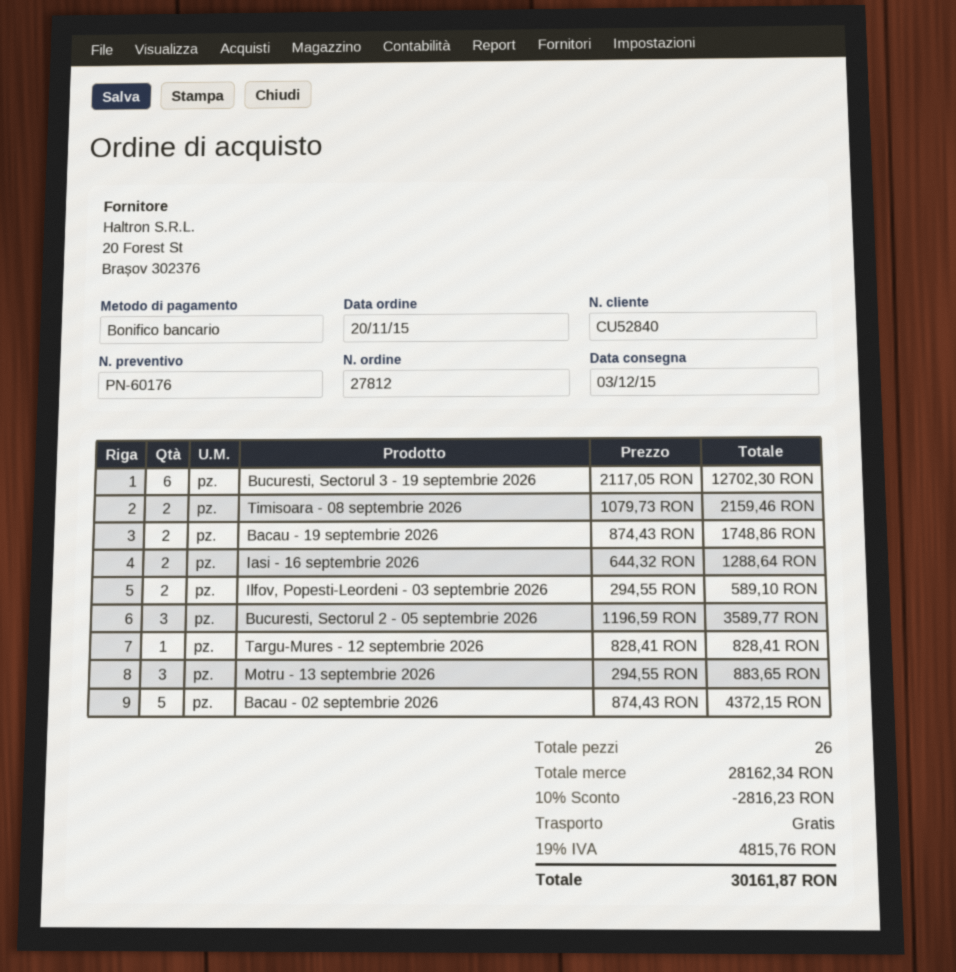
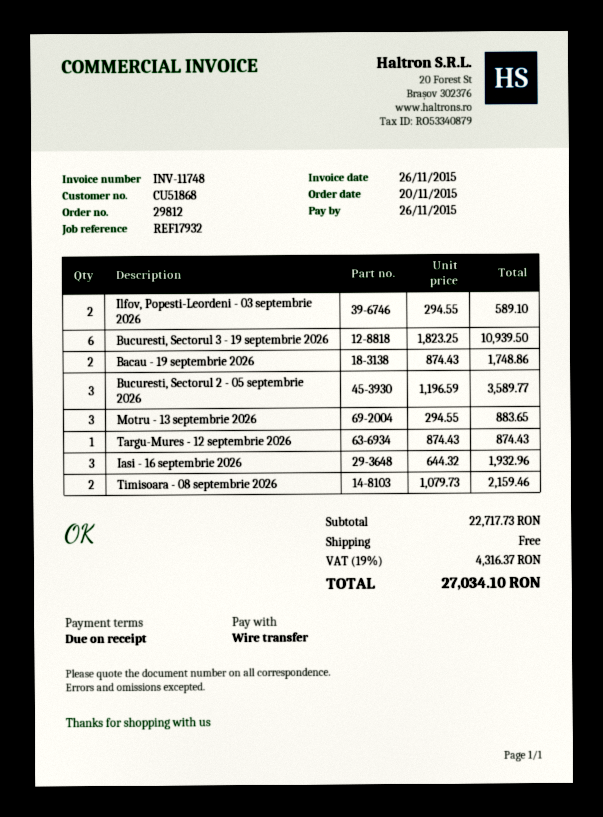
order number: 27812 -> 29812
customer number: CU52840 -> CU51868
Bucuresti, Sectorul 3 - 19 septembrie 2026: 6 x 2117.05 = 12702.30 -> 6 x 1823.25 = 10939.50
Iasi - 16 septembrie 2026: 2 x 644.32 = 1288.64 -> 3 x 644.32 = 1932.96
Targu-Mures - 12 septembrie 2026: 1 x 828.41 = 828.41 -> 1 x 874.43 = 874.43
Bacau - 02 septembrie 2026: 5 x 874.43 = 4372.15 -> none
subtotal: 28162.34 -> 22717.73
discount: 10% = 2816.23 -> none
tax: 19% = 4815.76 -> 19% = 4316.37
total: 30161.87 -> 27034.10

